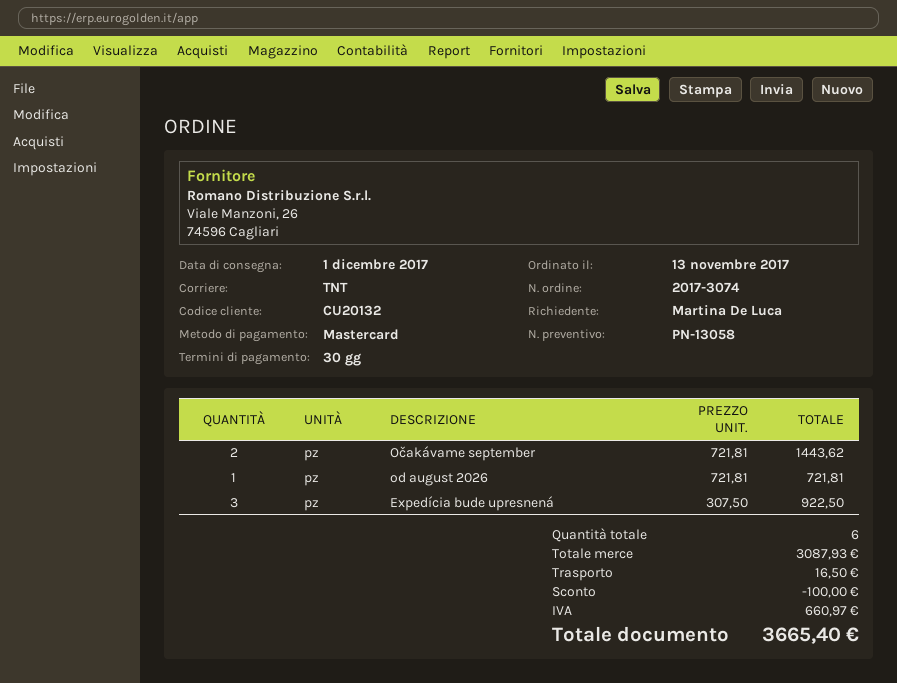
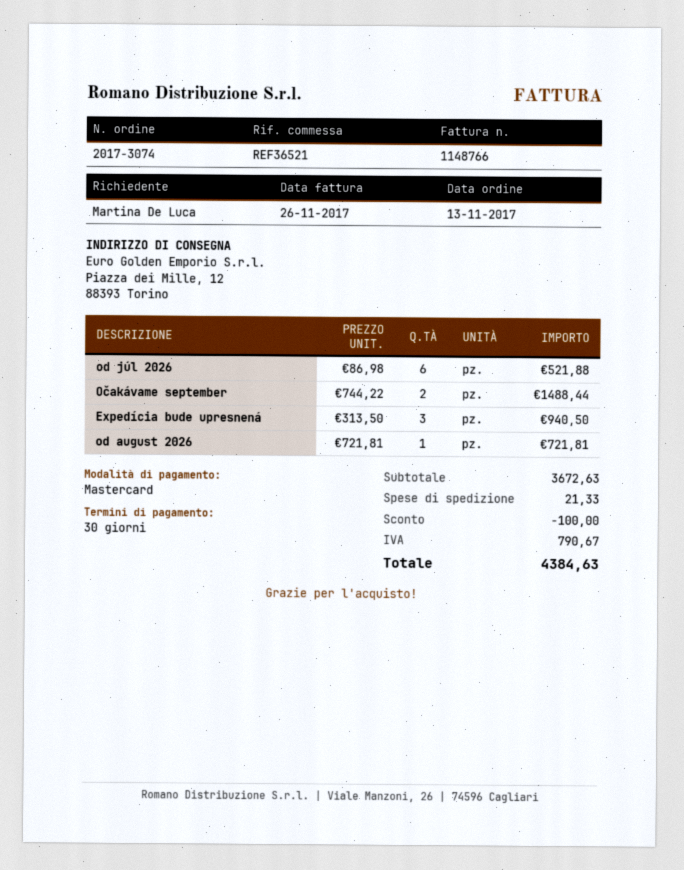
Očakávame september: 2 x 721.81 = 1443.62 -> 2 x 744.22 = 1488.44
Expedícia bude upresnená: 3 x 307.50 = 922.50 -> 3 x 313.50 = 940.50
od júl 2026: none -> 6 x 86.98 = 521.88
subtotal: 3087.93 -> 3672.63
shipping: 16.50 -> 21.33
tax: 660.97 -> 790.67
total: 3665.40 -> 4384.63

